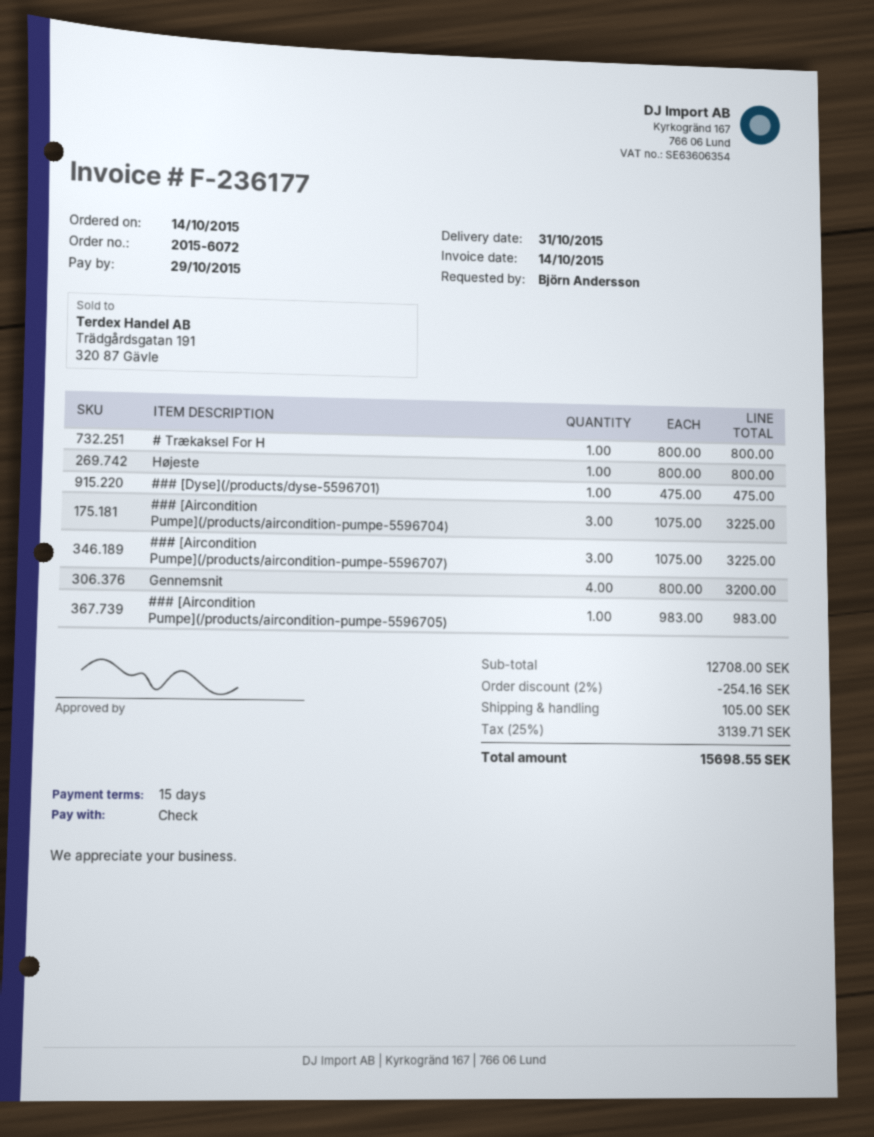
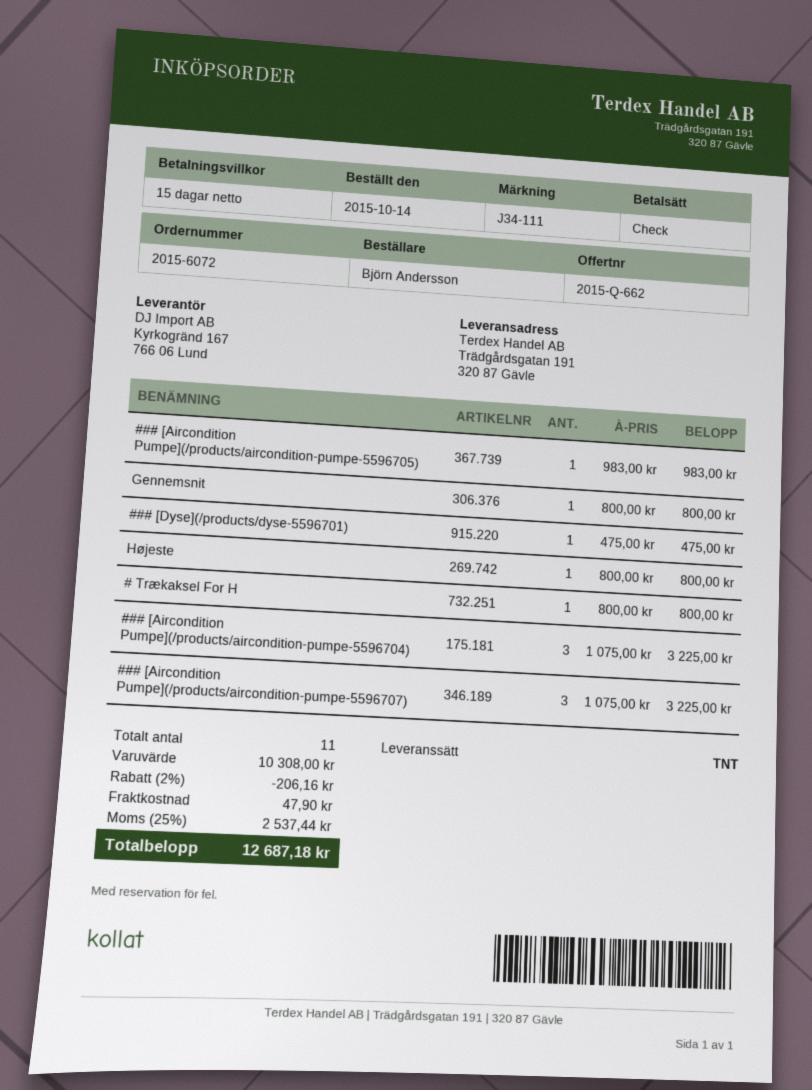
Gennemsnit: 4 x 800.00 = 3200.00 -> 1 x 800.00 = 800.00
subtotal: 12708.00 -> 10308.00
discount: 2% = 254.16 -> 2% = 206.16
shipping: 105.00 -> 47.90
tax: 25% = 3139.71 -> 25% = 2537.44
total: 15698.55 -> 12687.18

